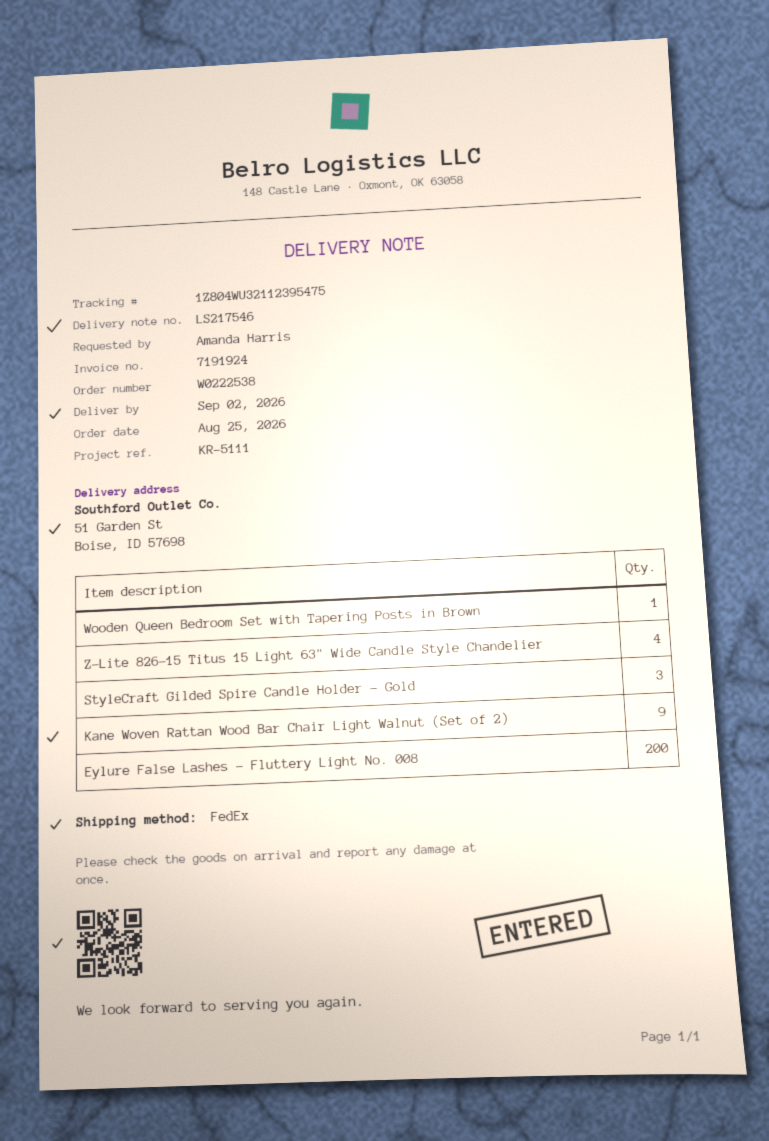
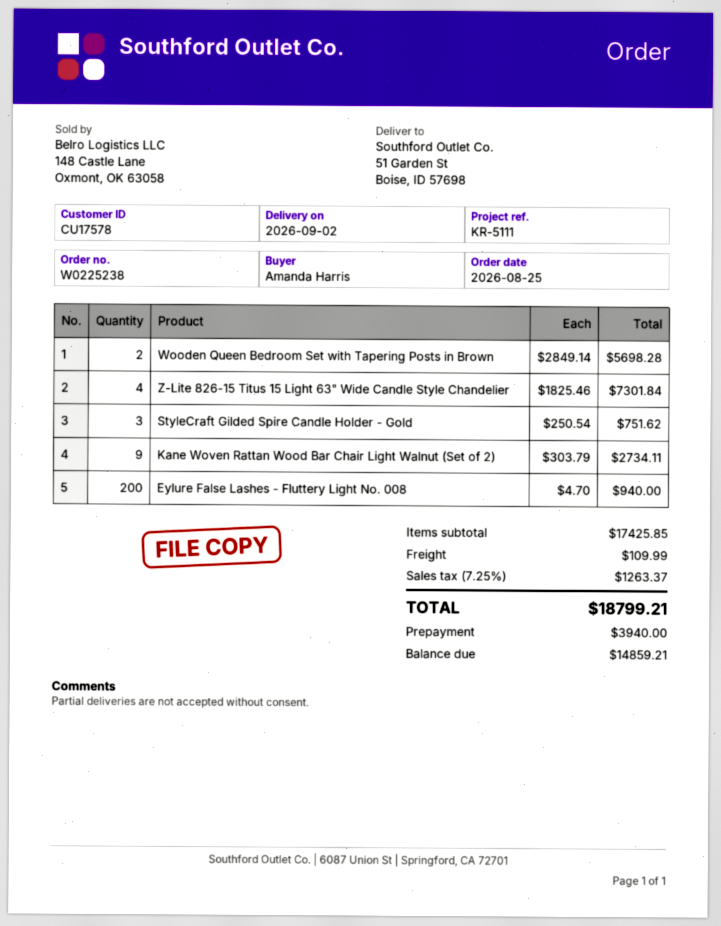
order number: W0222538 -> W0225238
Wooden Queen Bedroom Set with Tapering Posts in Brown: 1 -> 2

